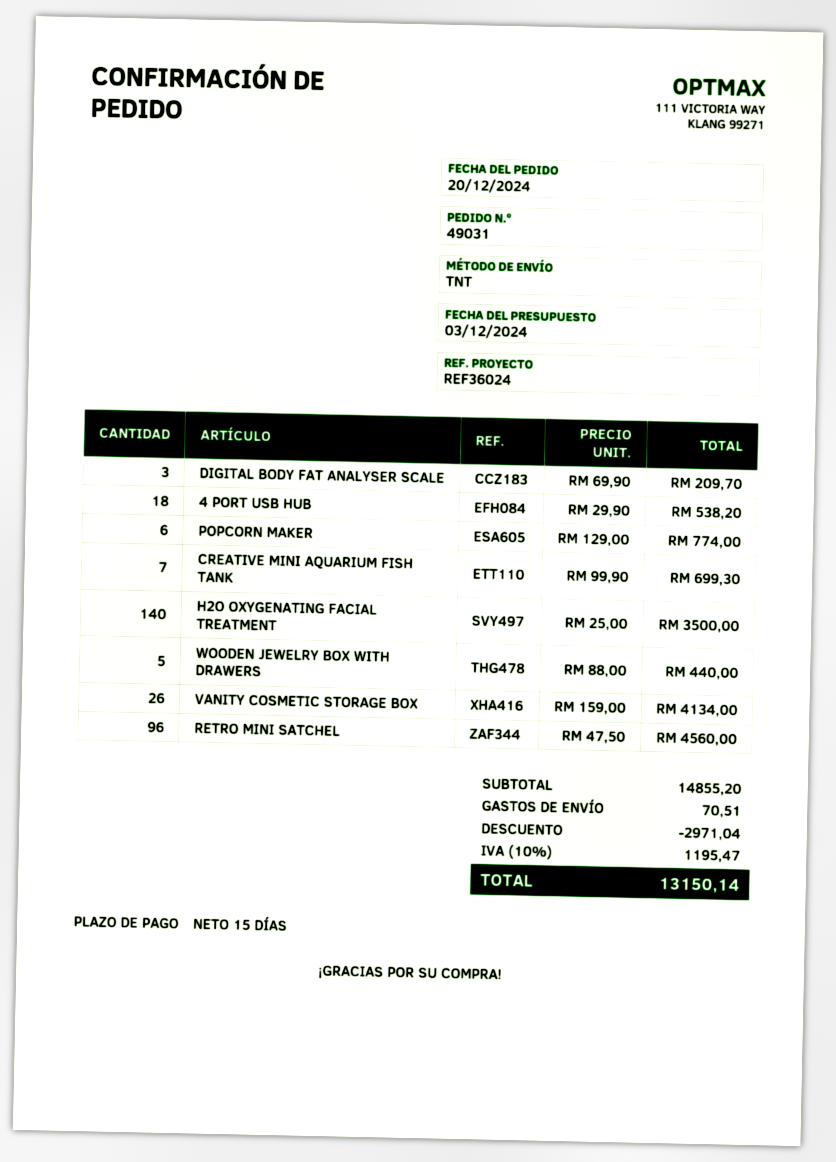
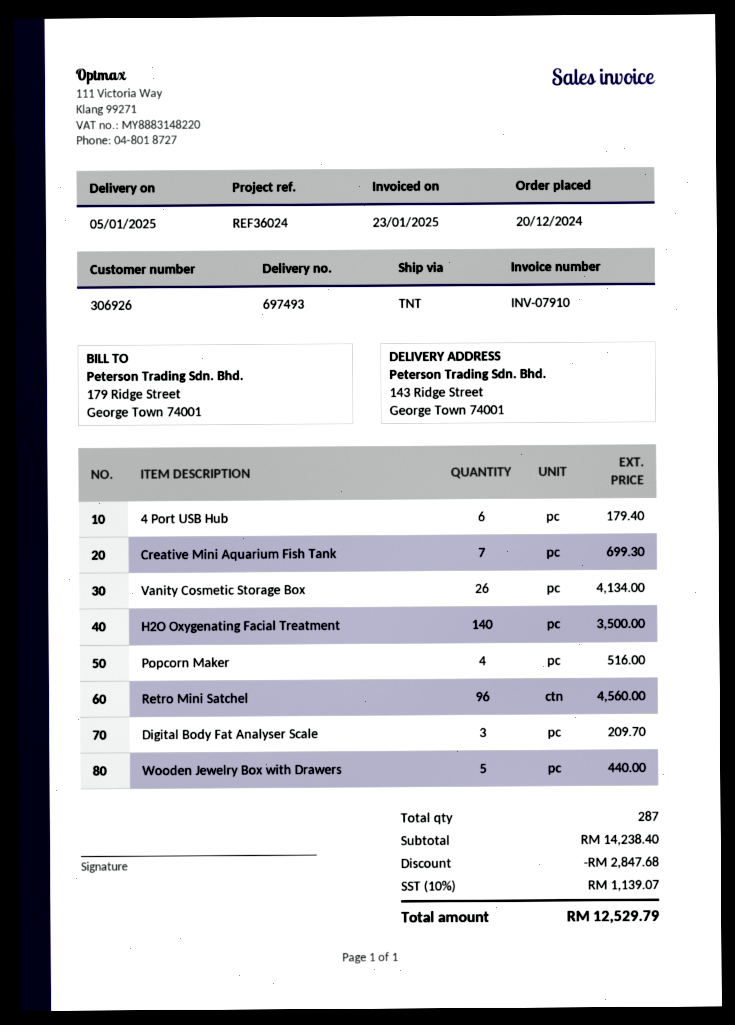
4 PORT USB HUB: 18 for 538.20 -> 6 for 179.40
POPCORN MAKER: 6 for 774.00 -> 4 for 516.00
subtotal: 14855.20 -> 14238.40
discount: 2971.04 -> 2847.68
shipping: 70.51 -> none
tax: 10% = 1195.47 -> 10% = 1139.07
total: 13150.14 -> 12529.79

